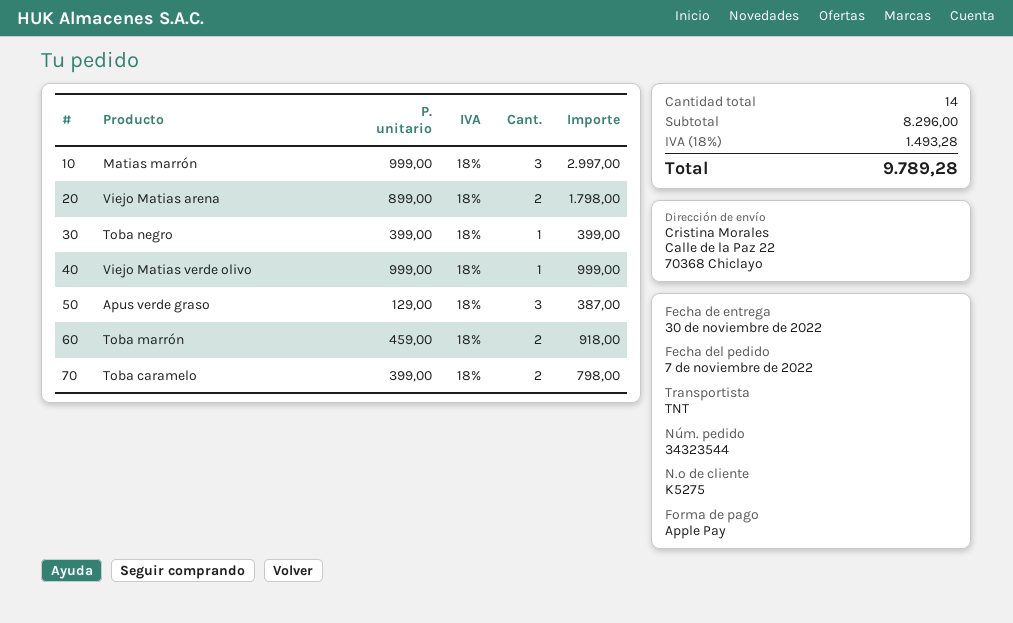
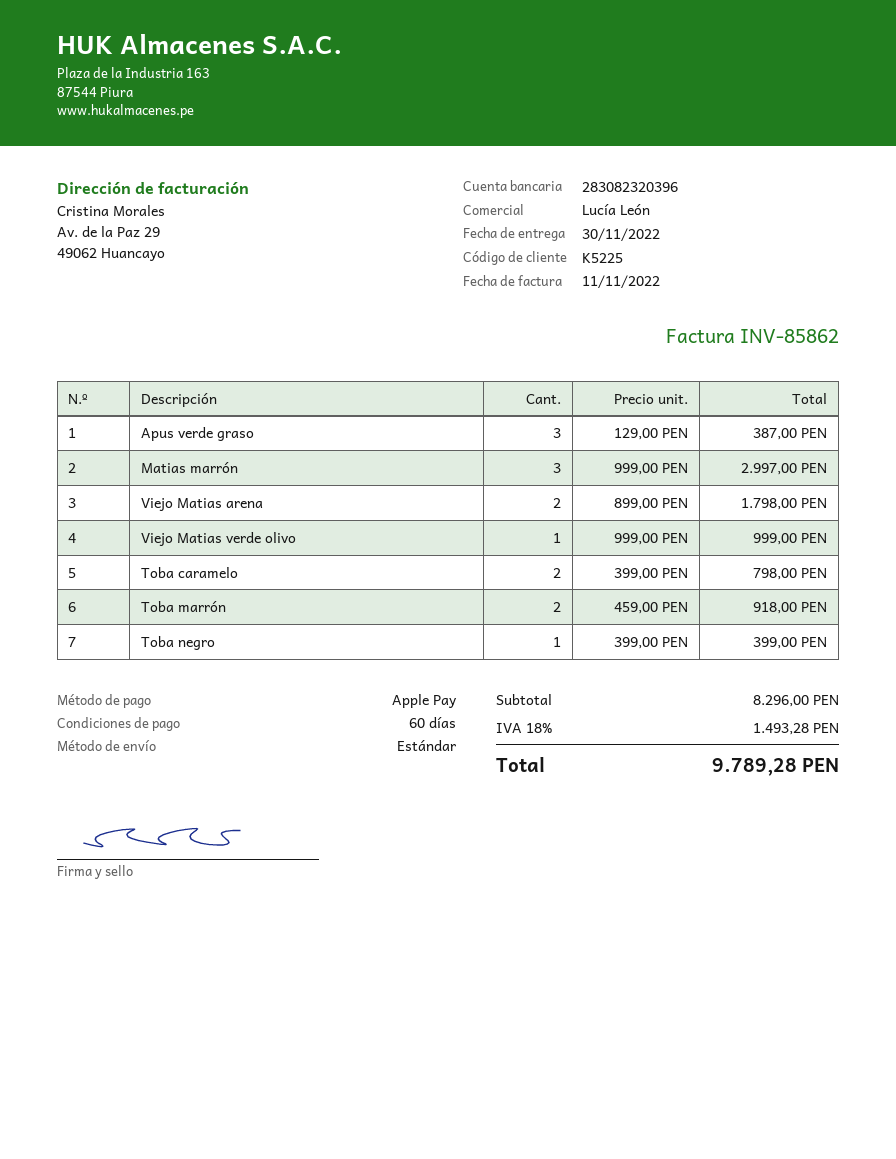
customer number: K5275 -> K5225
shipping method: TNT -> standard

